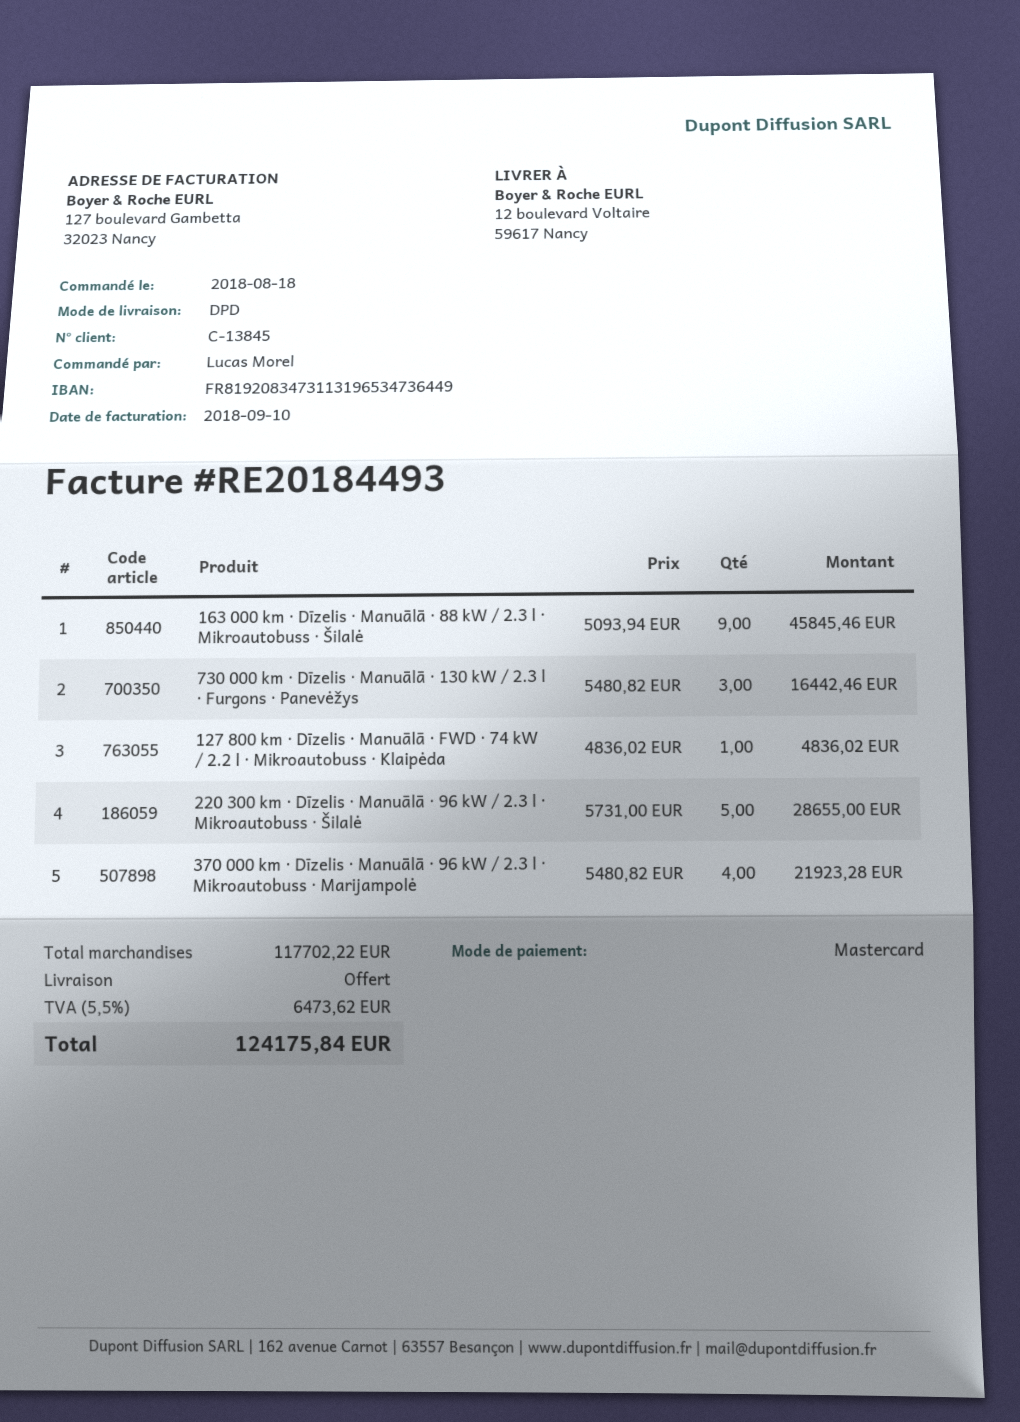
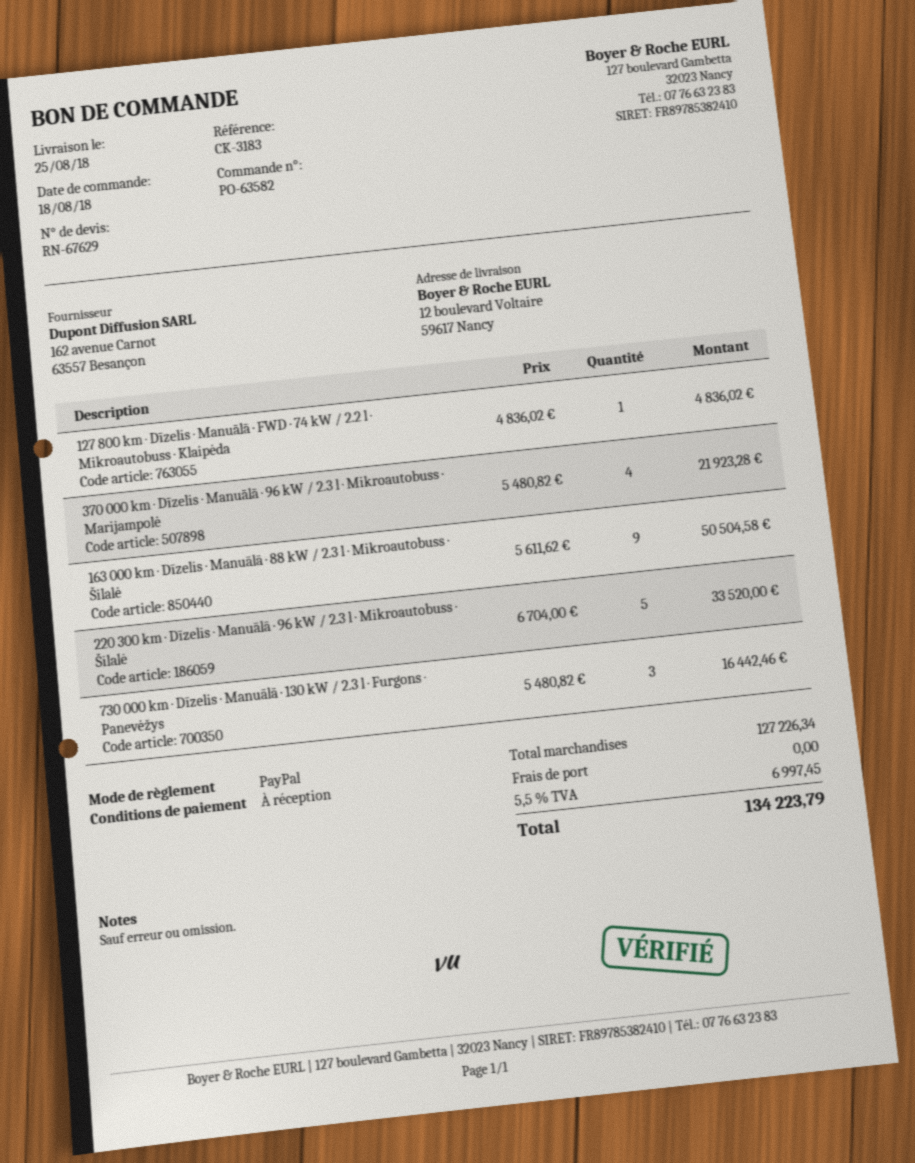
payment method: Mastercard -> PayPal
163 000 km · Dīzelis · Manuālā · 88 kW / 2.3 l · Mikroautobuss · Šilalė: 9 x 5093.94 = 45845.46 -> 9 x 5611.62 = 50504.58
220 300 km · Dīzelis · Manuālā · 96 kW / 2.3 l · Mikroautobuss · Šilalė: 5 x 5731.00 = 28655.00 -> 5 x 6704.00 = 33520.00
subtotal: 117702.22 -> 127226.34
tax: 5.5% = 6473.62 -> 5.5% = 6997.45
total: 124175.84 -> 134223.79

